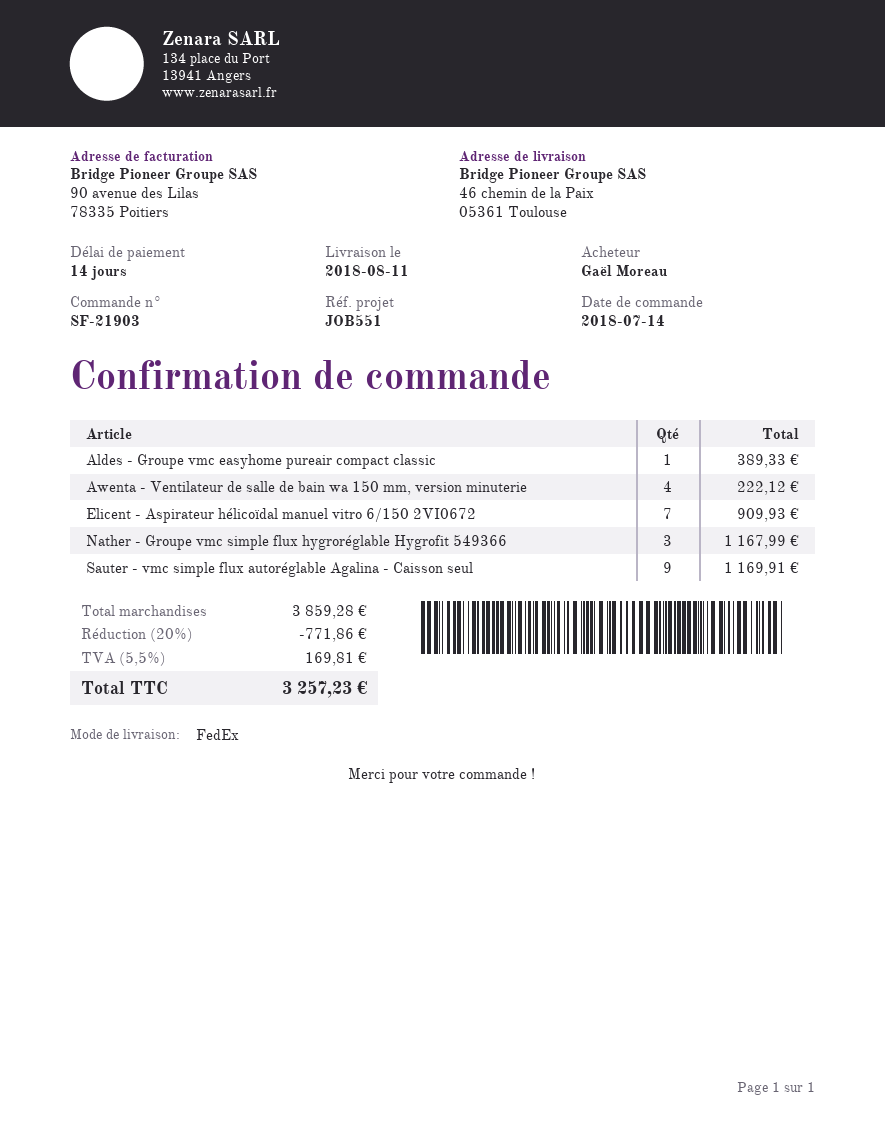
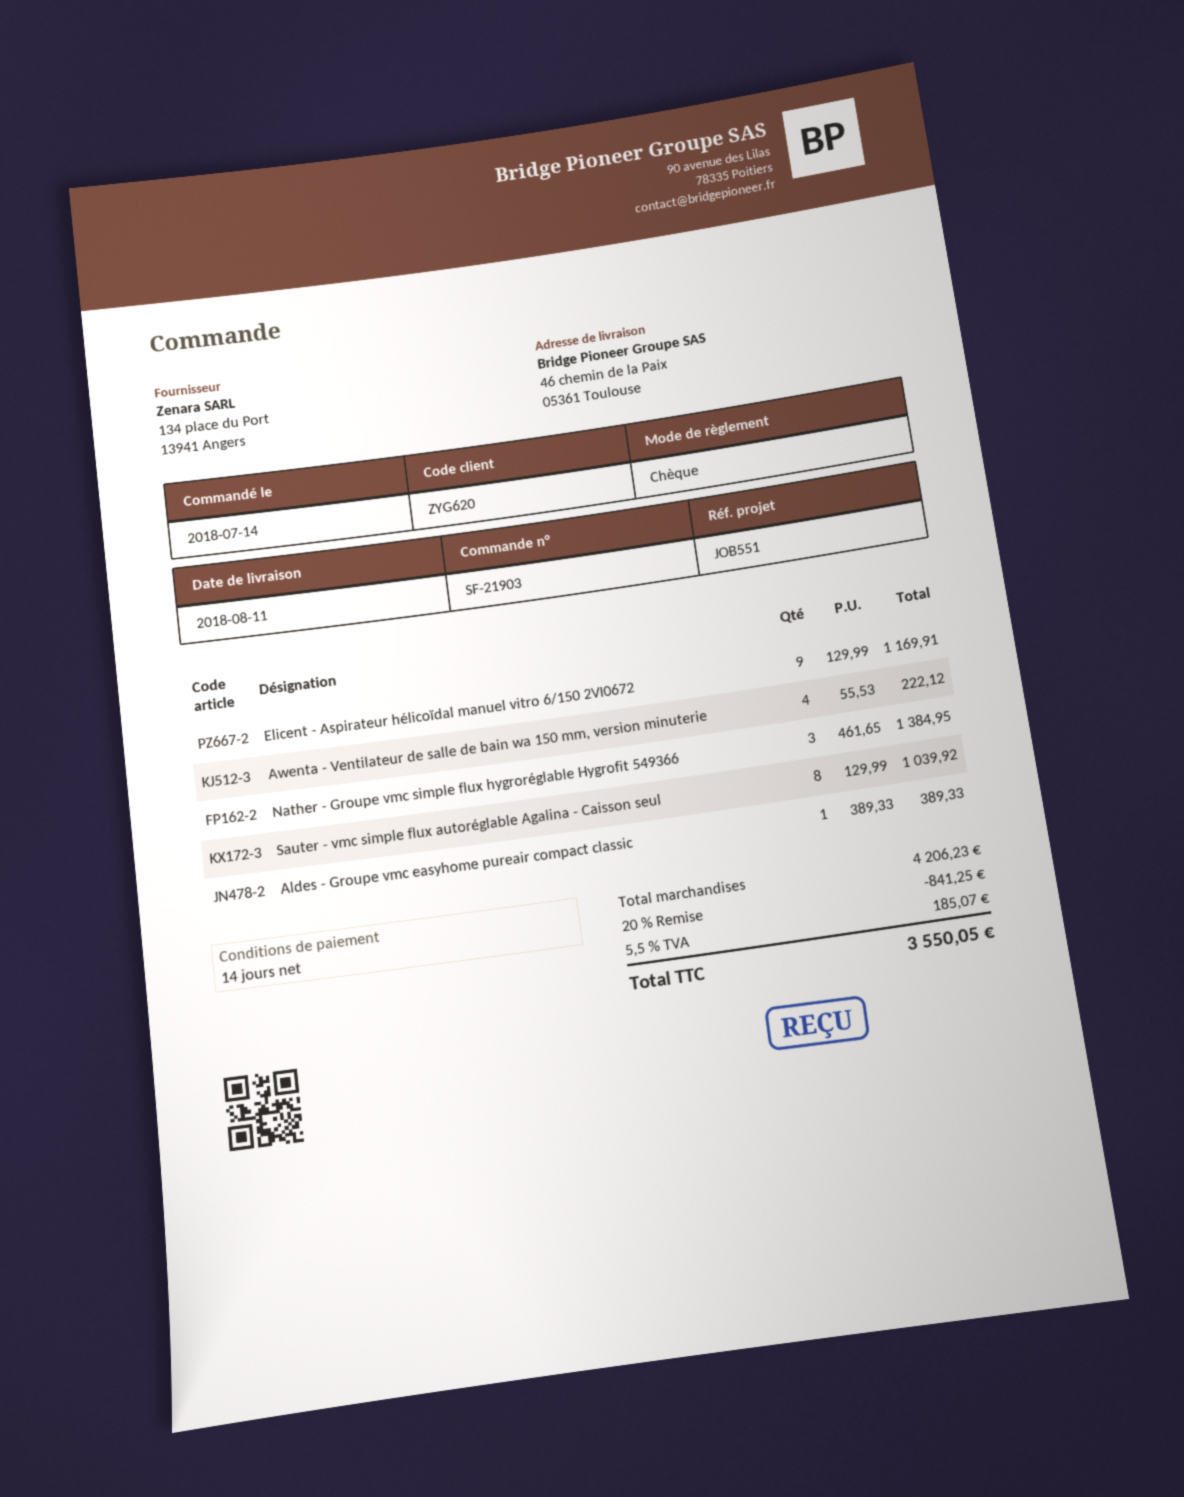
Elicent - Aspirateur hélicoïdal manuel vitro 6/150 2VI0672: 7 for 909.93 -> 9 for 1169.91
Nather - Groupe vmc simple flux hygroréglable Hygrofit 549366: 3 for 1167.99 -> 3 for 1384.95
Sauter - vmc simple flux autoréglable Agalina - Caisson seul: 9 for 1169.91 -> 8 for 1039.92
subtotal: 3859.28 -> 4206.23
discount: 20% = 771.86 -> 20% = 841.25
tax: 5.5% = 169.81 -> 5.5% = 185.07
total: 3257.23 -> 3550.05

